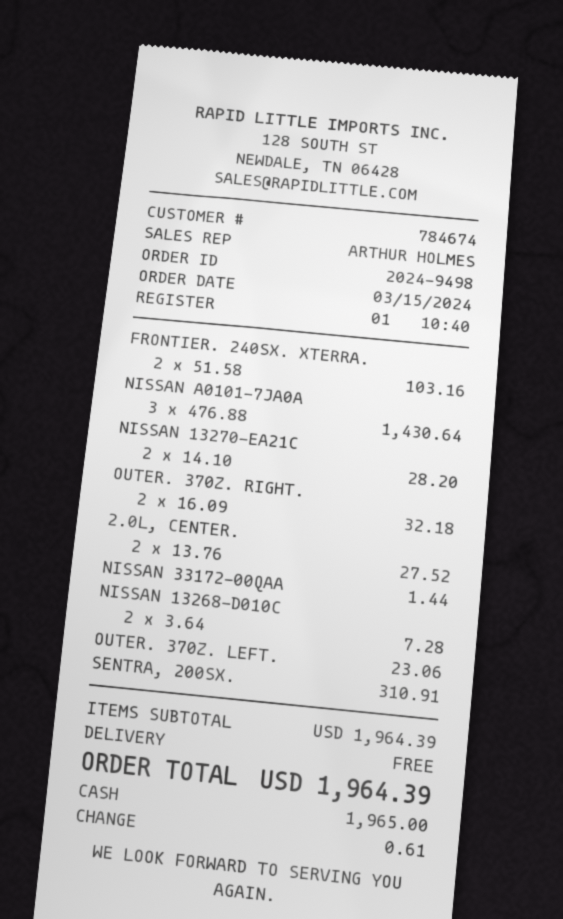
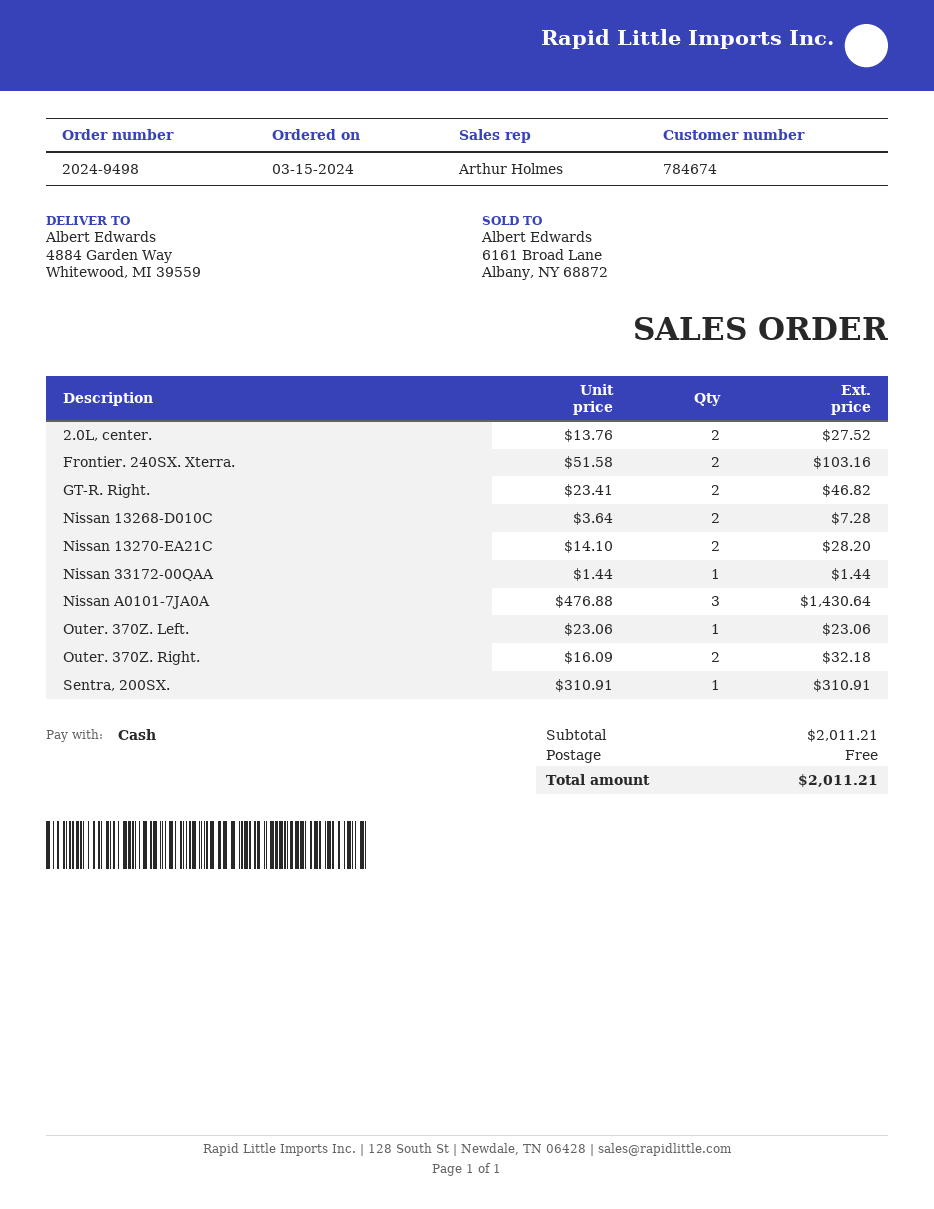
GT-R. Right.: none -> 2 x 23.41 = 46.82
subtotal: 1964.39 -> 2011.21
total: 1964.39 -> 2011.21

